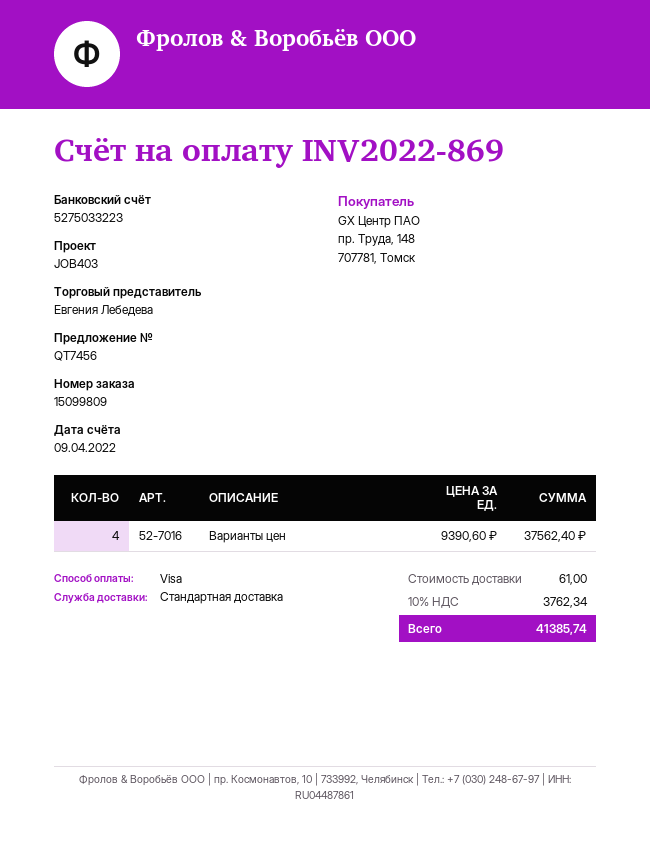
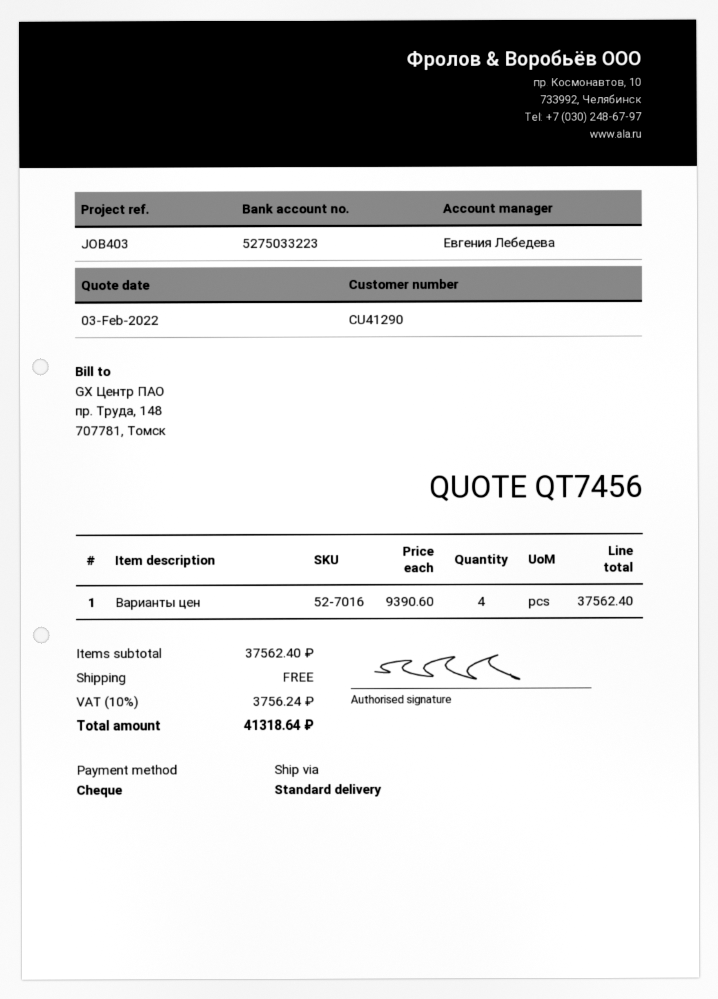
payment method: Visa -> cheque
shipping: 61.00 -> 0.00
tax: 10% = 3762.34 -> 10% = 3756.24
total: 41385.74 -> 41318.64

